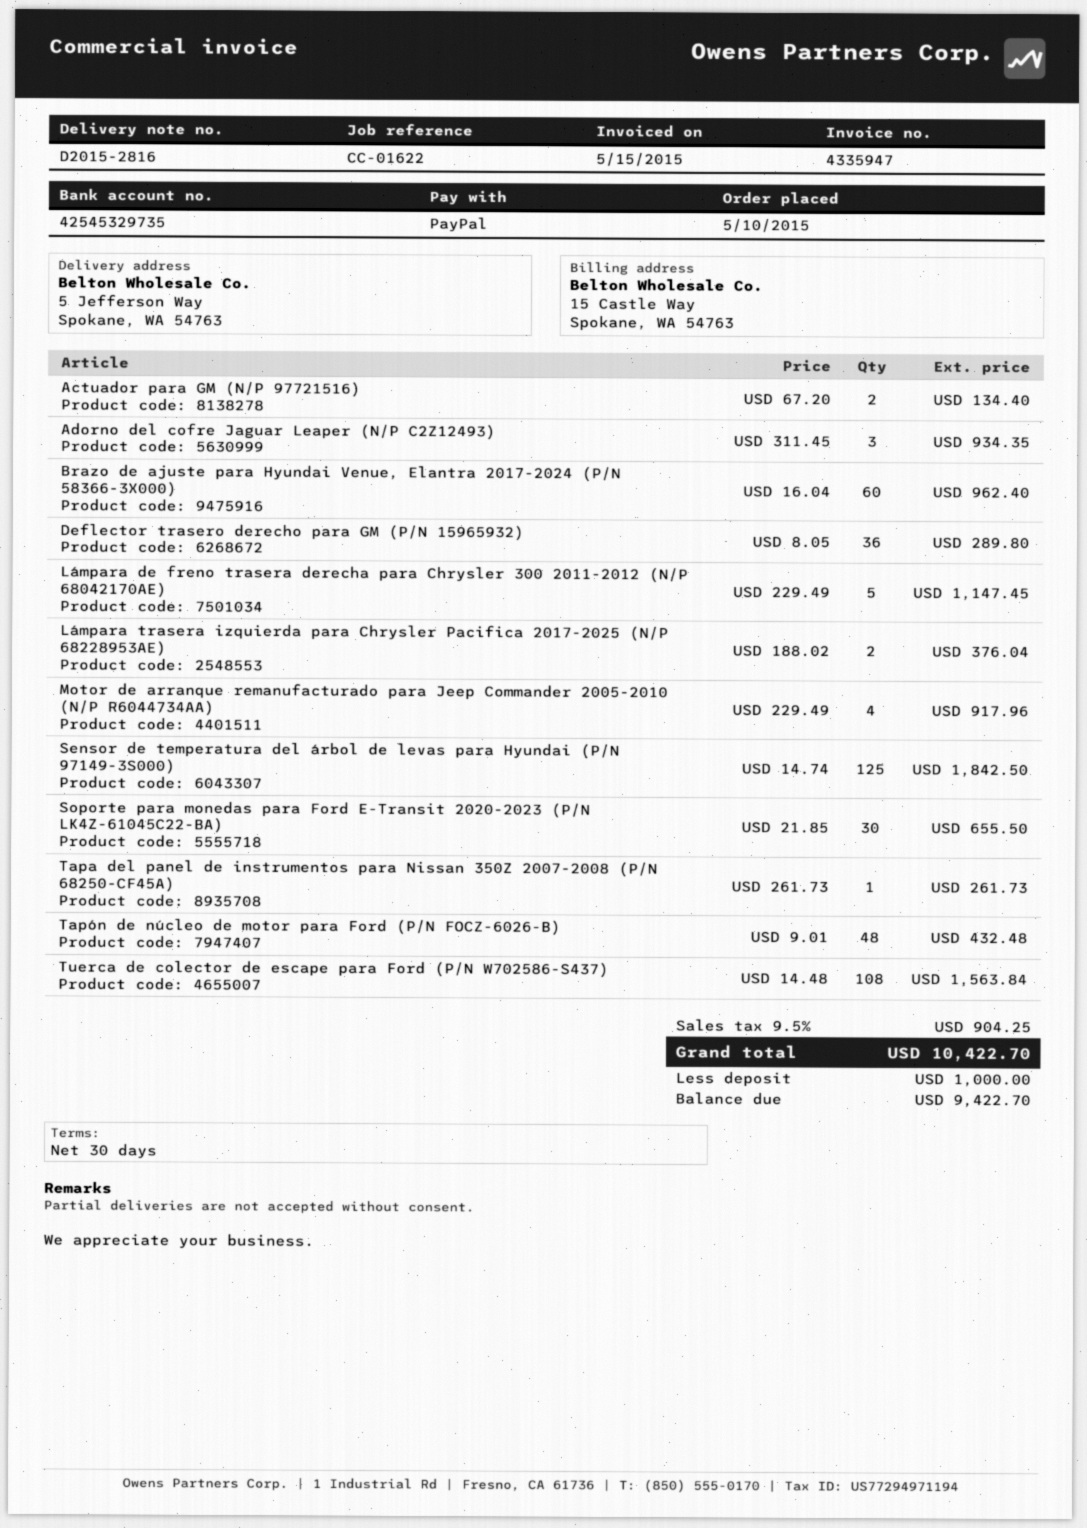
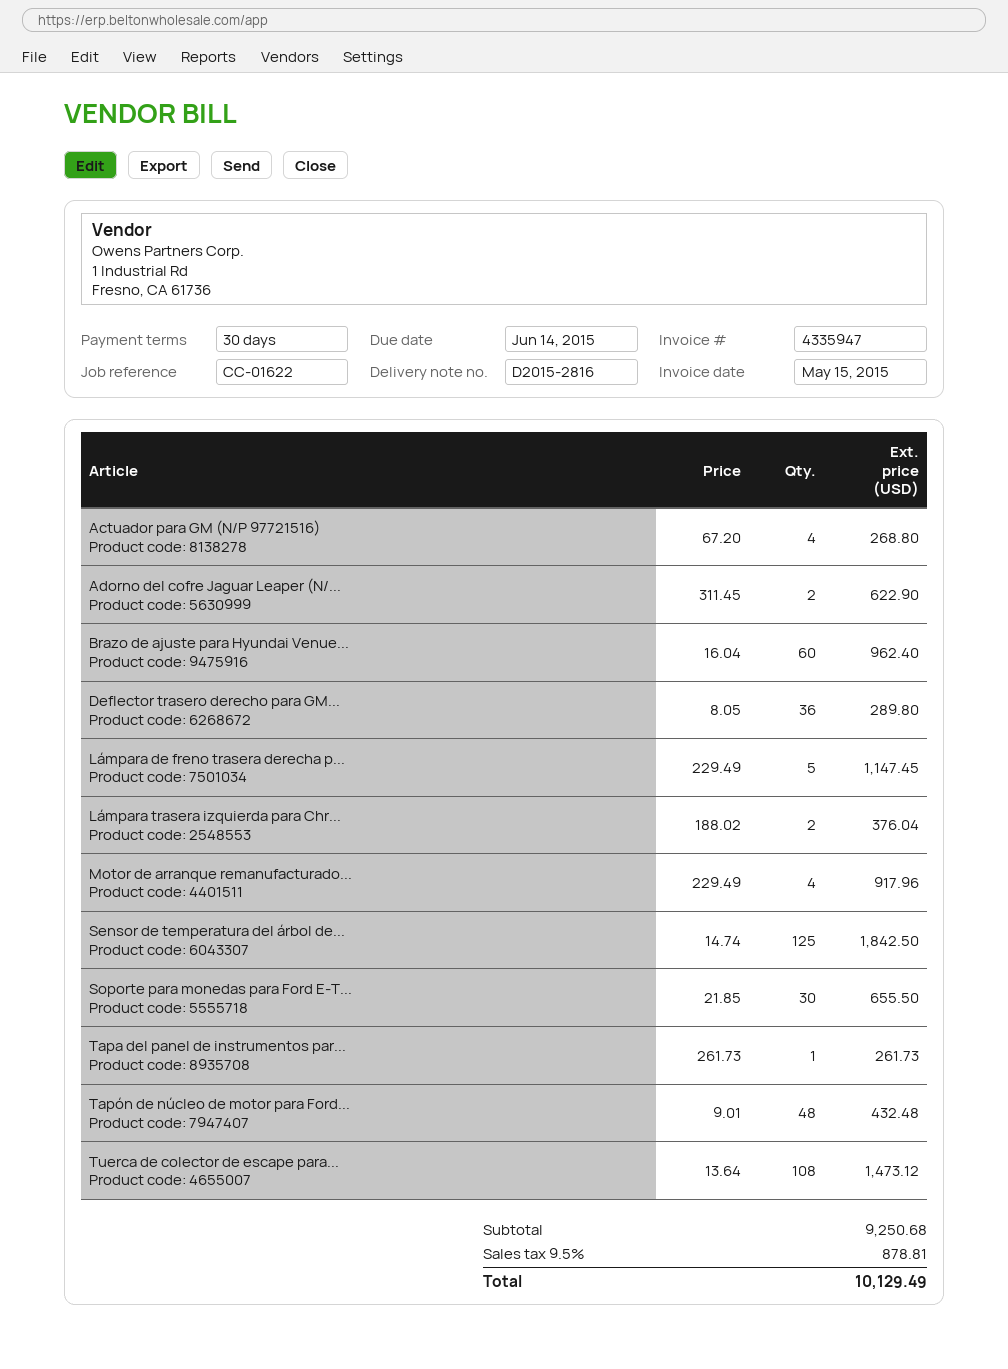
Actuador para GM (N/P 97721516): 2 x 67.20 = 134.40 -> 4 x 67.20 = 268.80
Adorno del cofre Jaguar Leaper (N/P C2Z12493): 3 x 311.45 = 934.35 -> 2 x 311.45 = 622.90
Tuerca de colector de escape para Ford (P/N W702586-S437): 108 x 14.48 = 1563.84 -> 108 x 13.64 = 1473.12
tax: 9.5% = 904.25 -> 9.5% = 878.81
total: 10422.70 -> 10129.49

